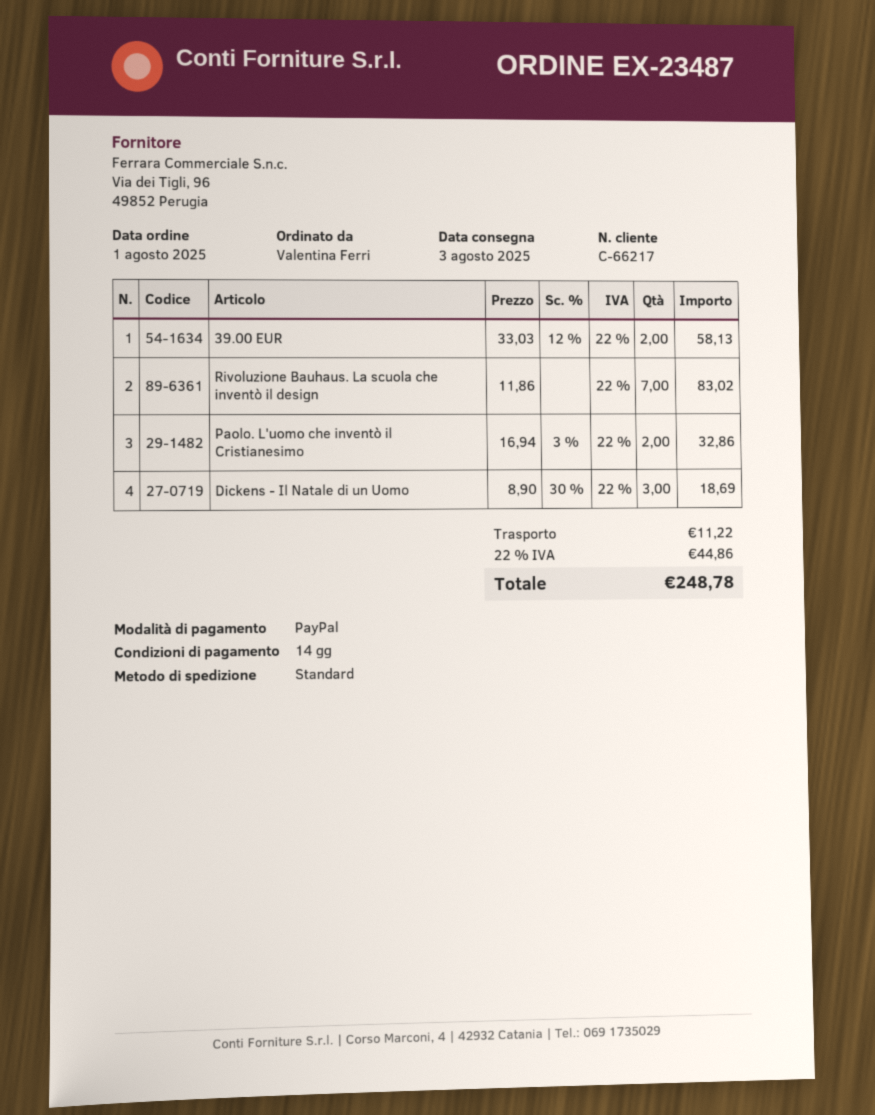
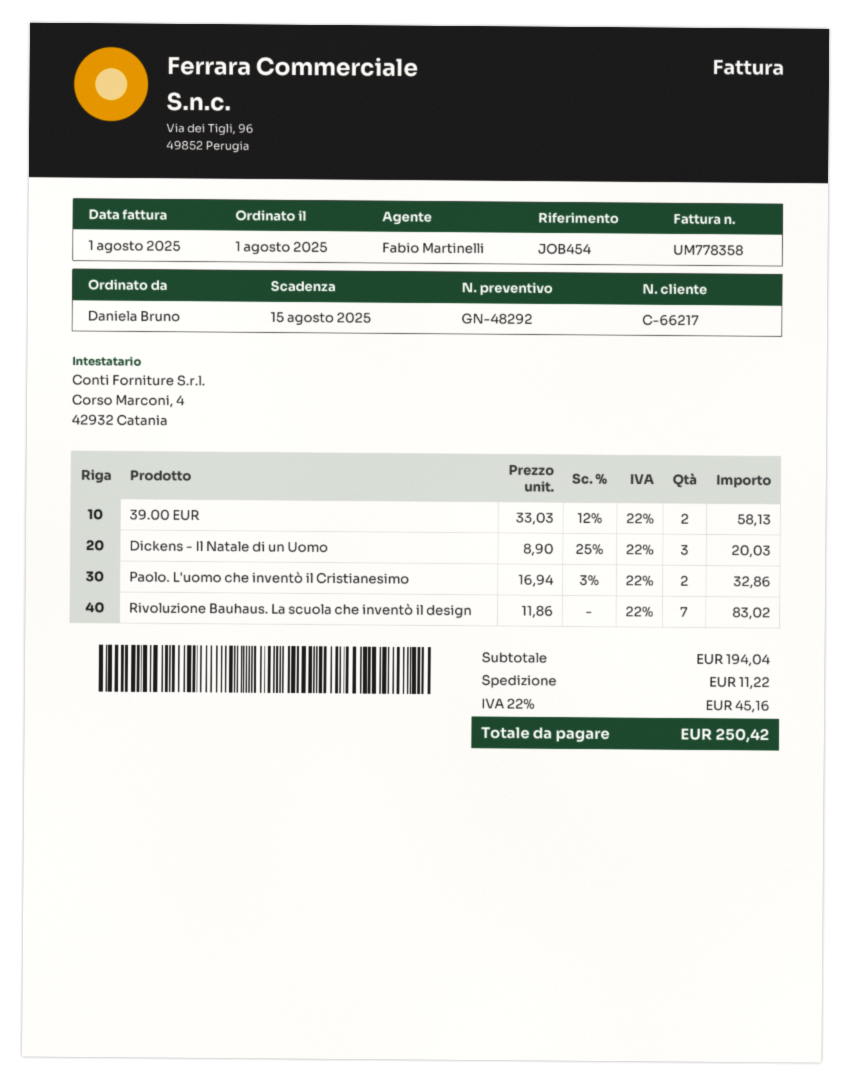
ordered by: Valentina Ferri -> Daniela Bruno
Dickens - Il Natale di un Uomo: 3 x 8.90 - 30% = 18.69 -> 3 x 8.90 - 25% = 20.03
tax: 22% = 44.86 -> 22% = 45.16
total: 248.78 -> 250.42

